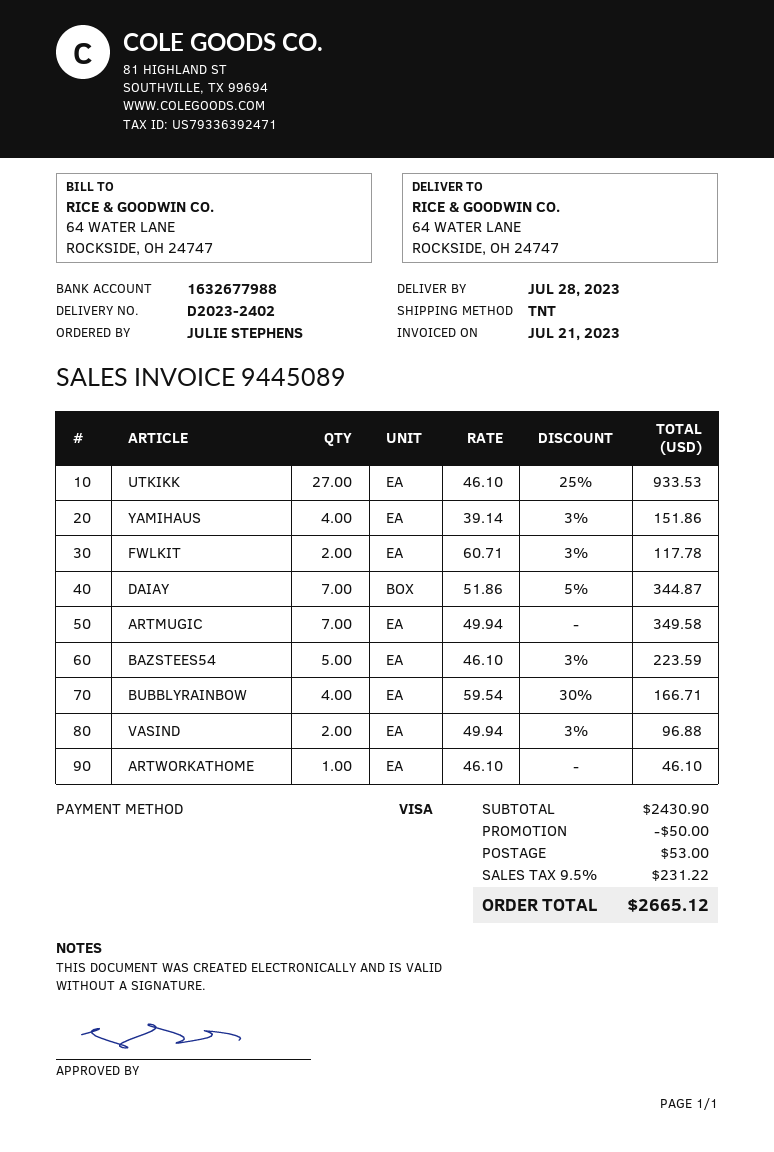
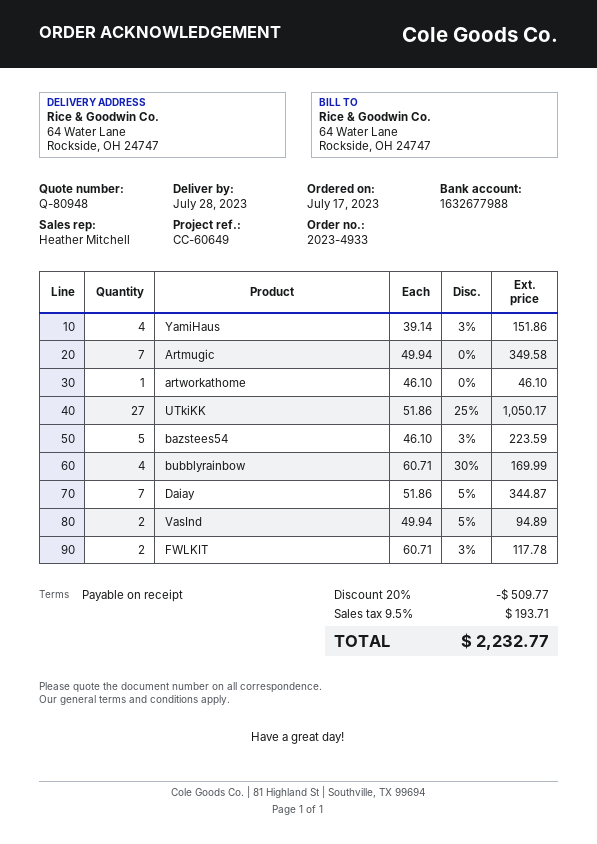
UTKIKK: 27 x 46.10 - 25% = 933.53 -> 27 x 51.86 - 25% = 1050.17
BUBBLYRAINBOW: 4 x 59.54 - 30% = 166.71 -> 4 x 60.71 - 30% = 169.99
VASIND: 2 x 49.94 - 3% = 96.88 -> 2 x 49.94 - 5% = 94.89
discount: 50.00 -> 509.77
shipping: 53.00 -> none
tax: 9.5% = 231.22 -> 9.5% = 193.71
total: 2665.12 -> 2232.77

